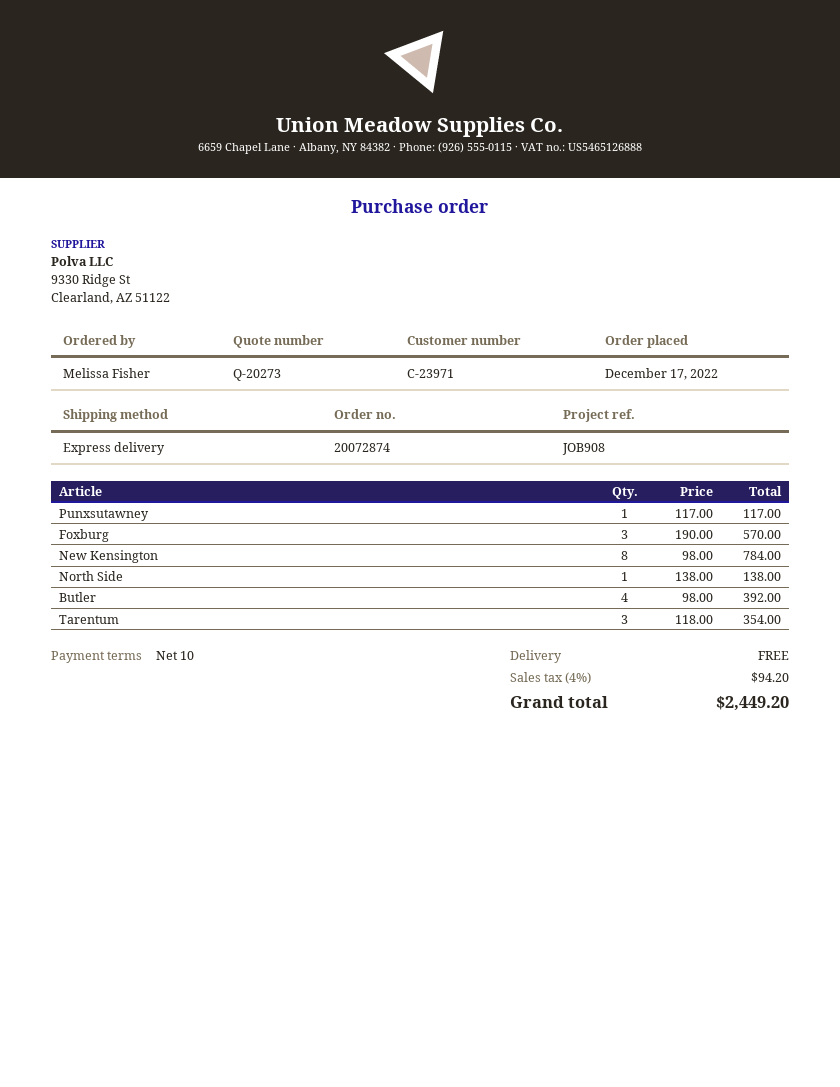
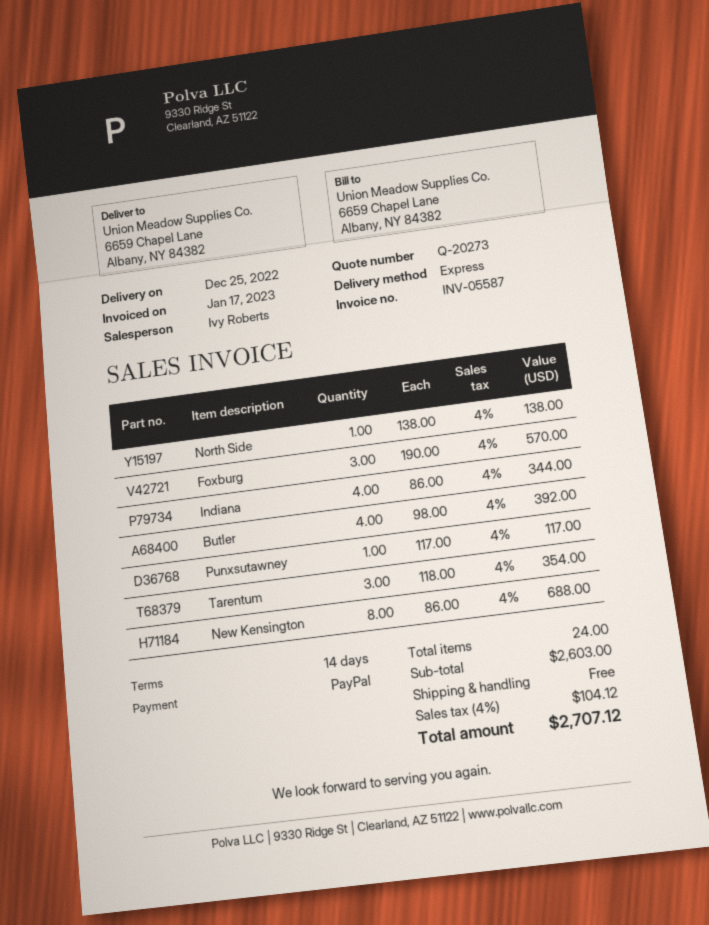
payment terms: 10 days -> 14 days
New Kensington: 8 x 98.00 = 784.00 -> 8 x 86.00 = 688.00
Indiana: none -> 4 x 86.00 = 344.00
tax: 4% = 94.20 -> 4% = 104.12
total: 2449.20 -> 2707.12

